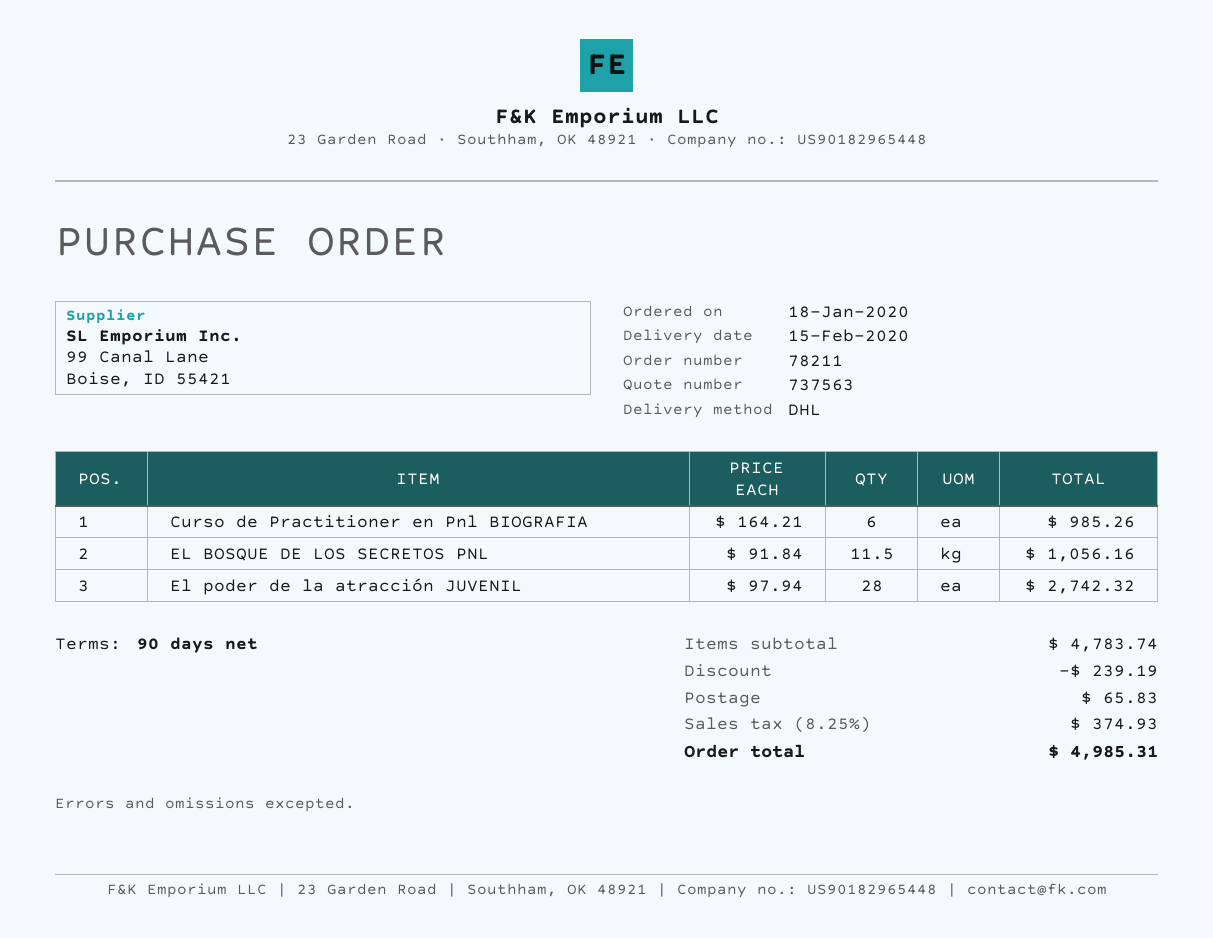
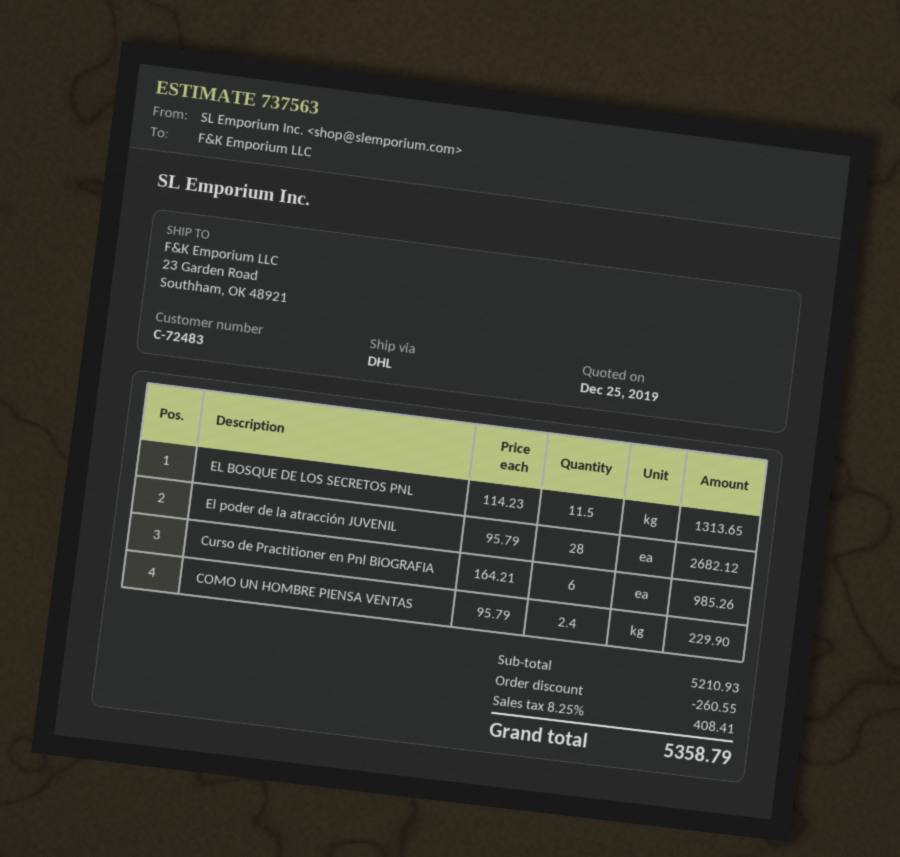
EL BOSQUE DE LOS SECRETOS PNL: 11.5 x 91.84 = 1056.16 -> 11.5 x 114.23 = 1313.65
El poder de la atracción JUVENIL: 28 x 97.94 = 2742.32 -> 28 x 95.79 = 2682.12
COMO UN HOMBRE PIENSA VENTAS: none -> 2.4 x 95.79 = 229.90
subtotal: 4783.74 -> 5210.93
discount: 239.19 -> 260.55
shipping: 65.83 -> none
tax: 8.25% = 374.93 -> 8.25% = 408.41
total: 4985.31 -> 5358.79

